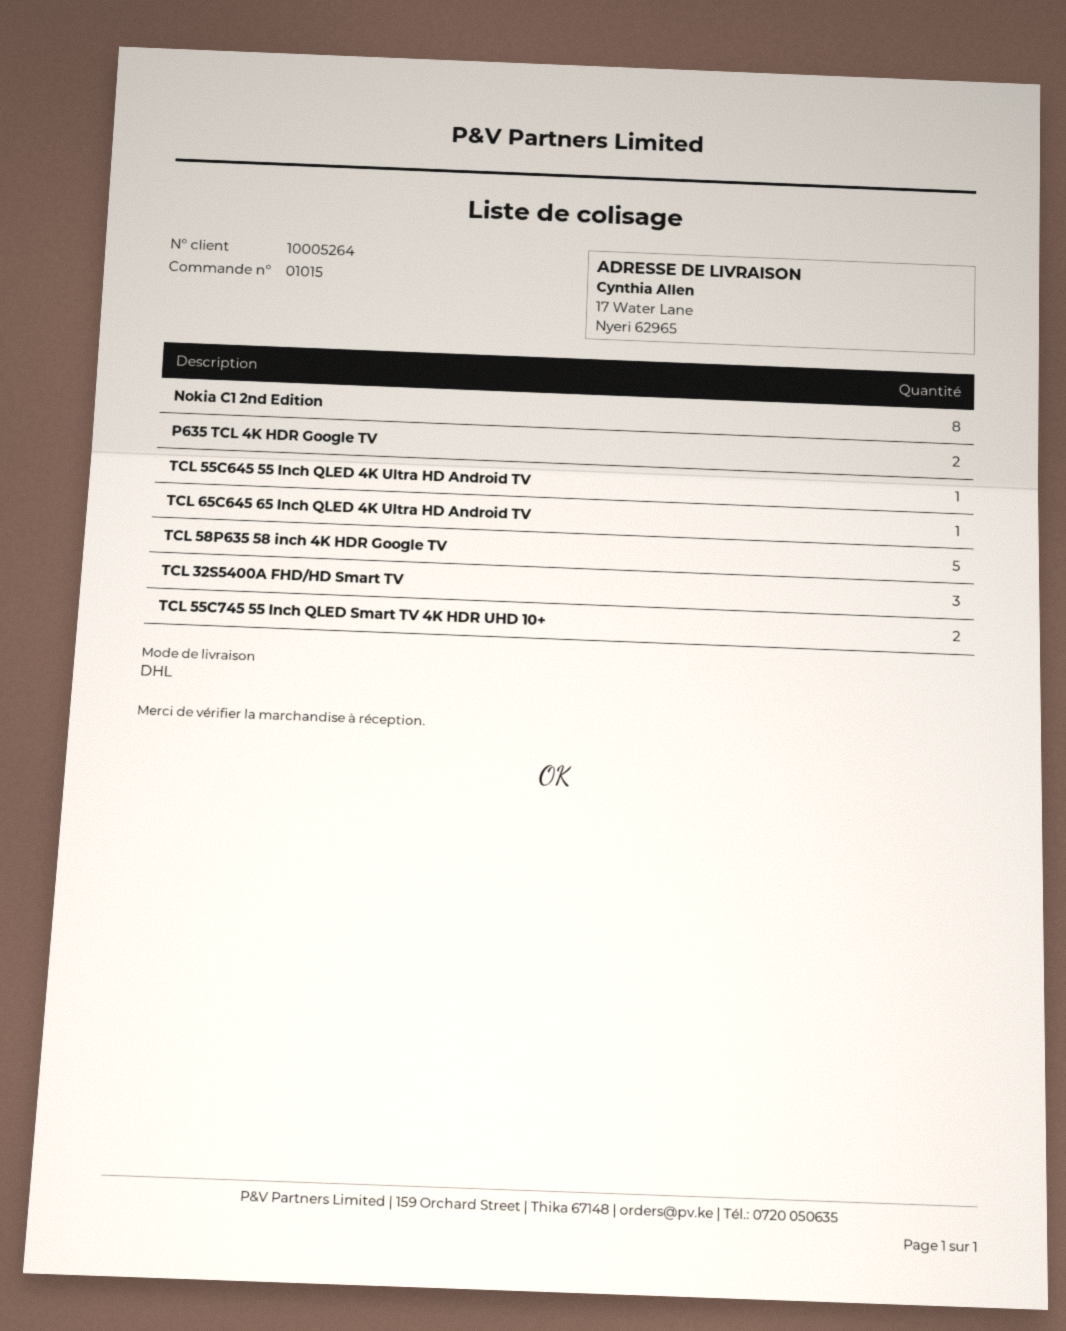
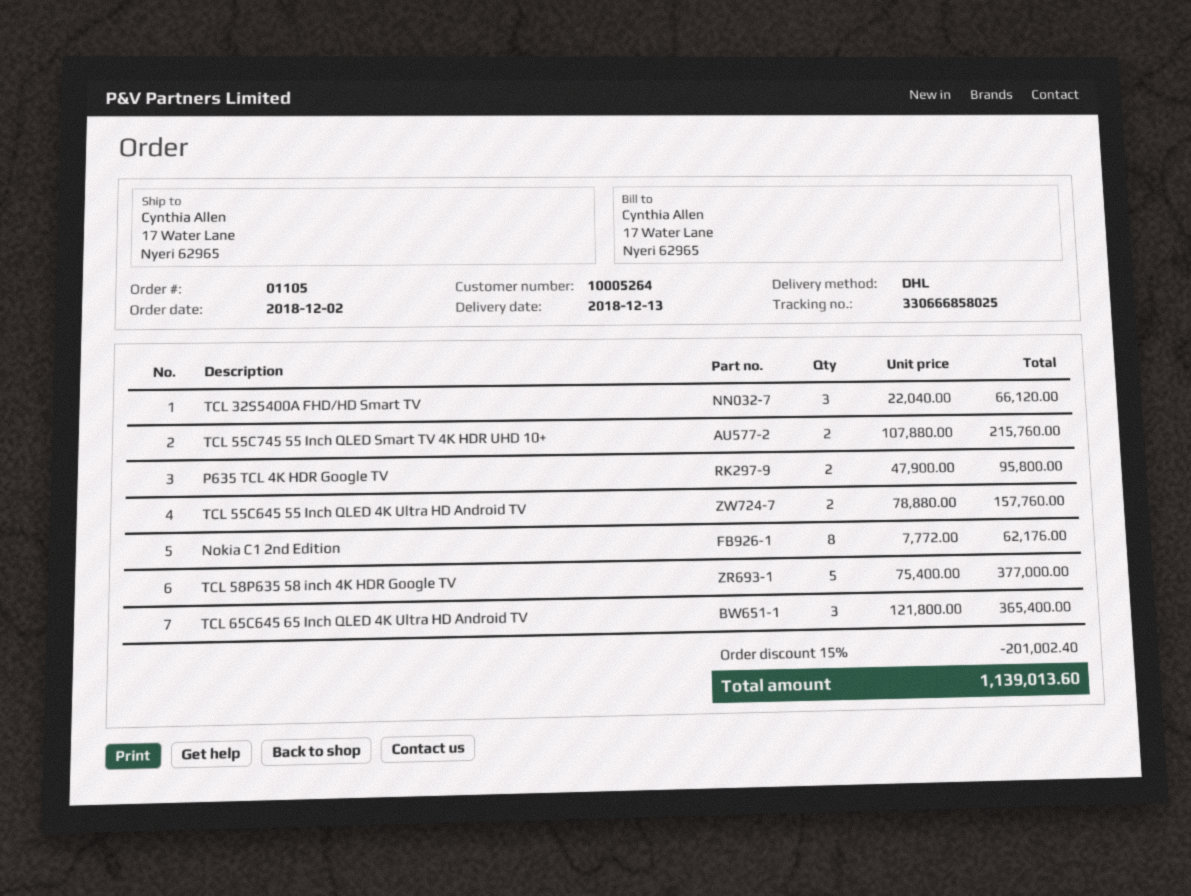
order number: 01015 -> 01105
TCL 55C645 55 Inch QLED 4K Ultra HD Android TV: 1 -> 2
TCL 65C645 65 Inch QLED 4K Ultra HD Android TV: 1 -> 3

